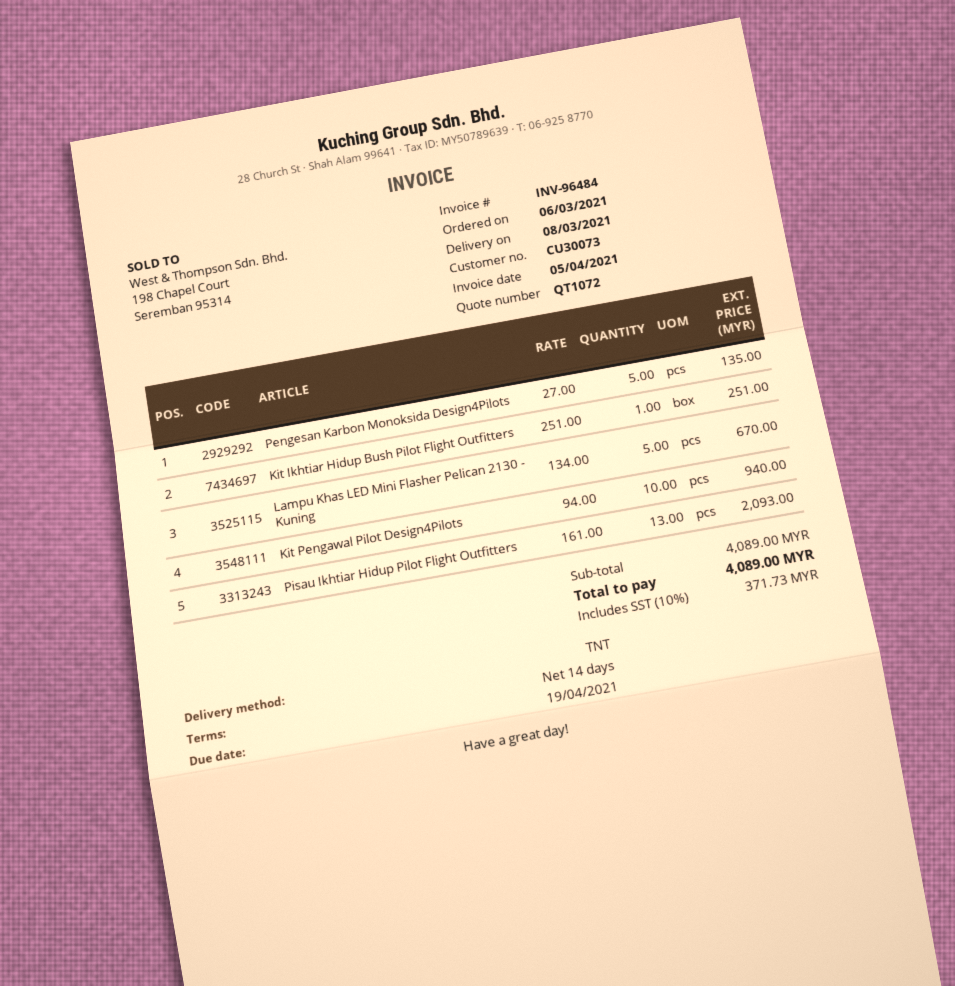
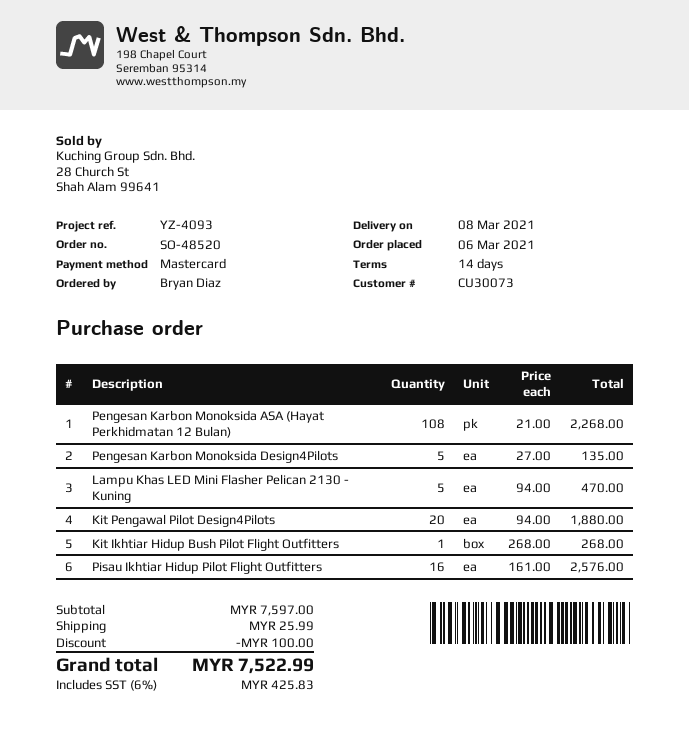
Kit Ikhtiar Hidup Bush Pilot Flight Outfitters: 1 x 251.00 = 251.00 -> 1 x 268.00 = 268.00
Lampu Khas LED Mini Flasher Pelican 2130 - Kuning: 5 x 134.00 = 670.00 -> 5 x 94.00 = 470.00
Kit Pengawal Pilot Design4Pilots: 10 x 94.00 = 940.00 -> 20 x 94.00 = 1880.00
Pisau Ikhtiar Hidup Pilot Flight Outfitters: 13 x 161.00 = 2093.00 -> 16 x 161.00 = 2576.00
Pengesan Karbon Monoksida ASA (Hayat Perkhidmatan 12 Bulan): none -> 108 x 21.00 = 2268.00
subtotal: 4089.00 -> 7597.00
discount: none -> 100.00
shipping: none -> 25.99
tax: 10% = 371.73 -> 6% = 425.83
total: 4089.00 -> 7522.99

